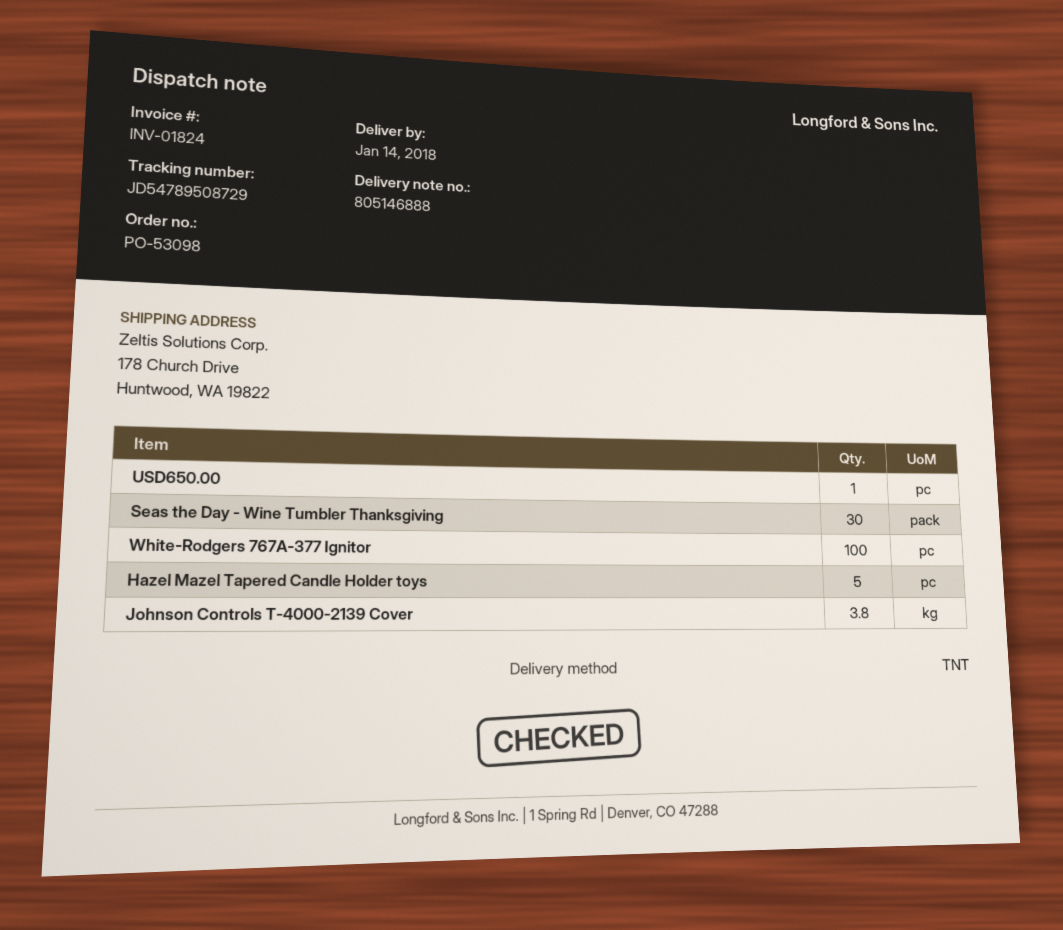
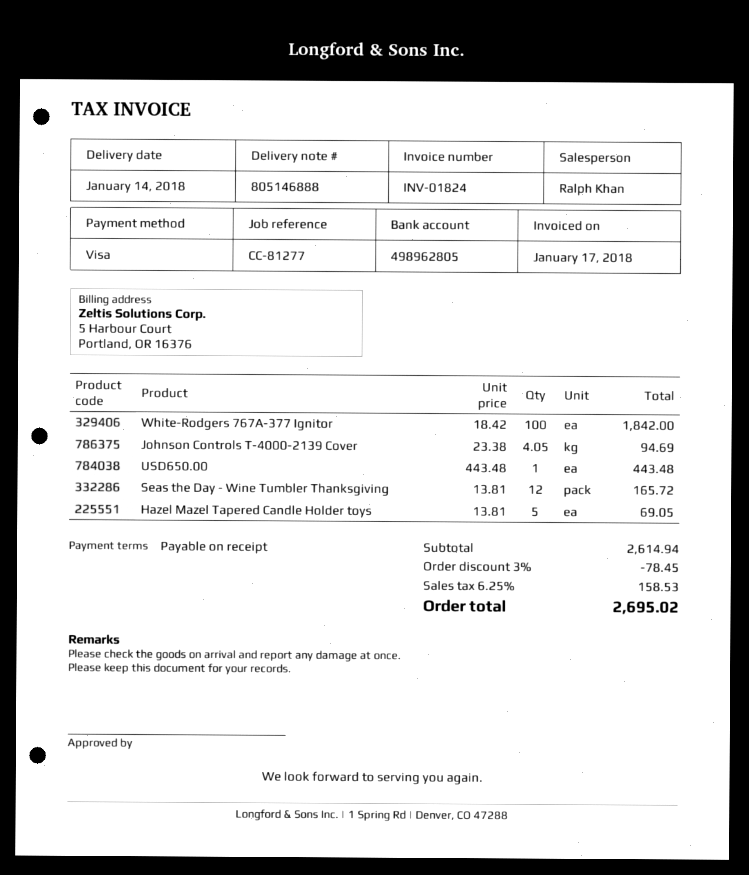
Seas the Day - Wine Tumbler Thanksgiving: 30 -> 12
Johnson Controls T-4000-2139 Cover: 3.8 -> 4.05

